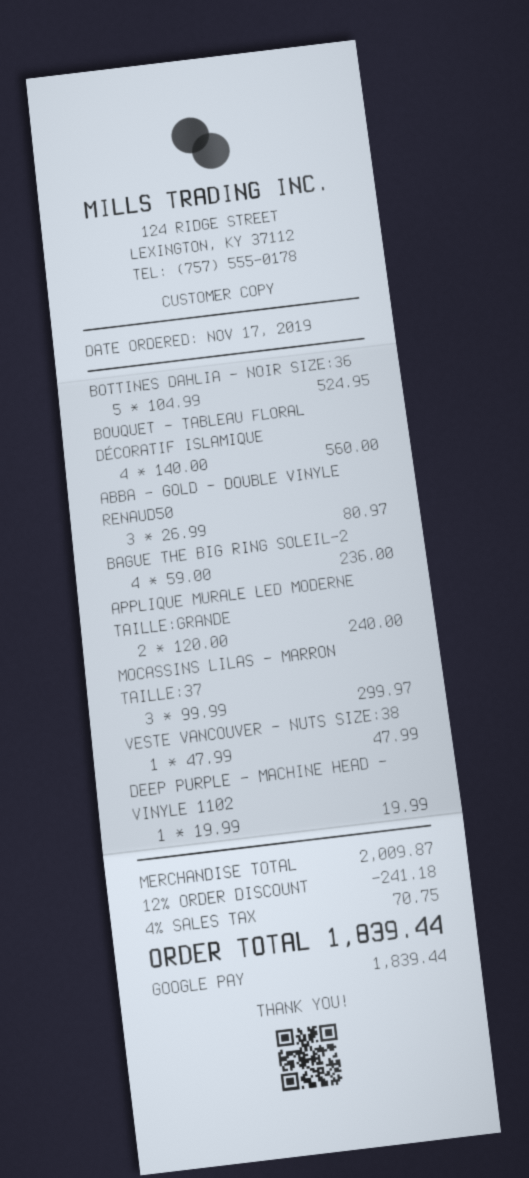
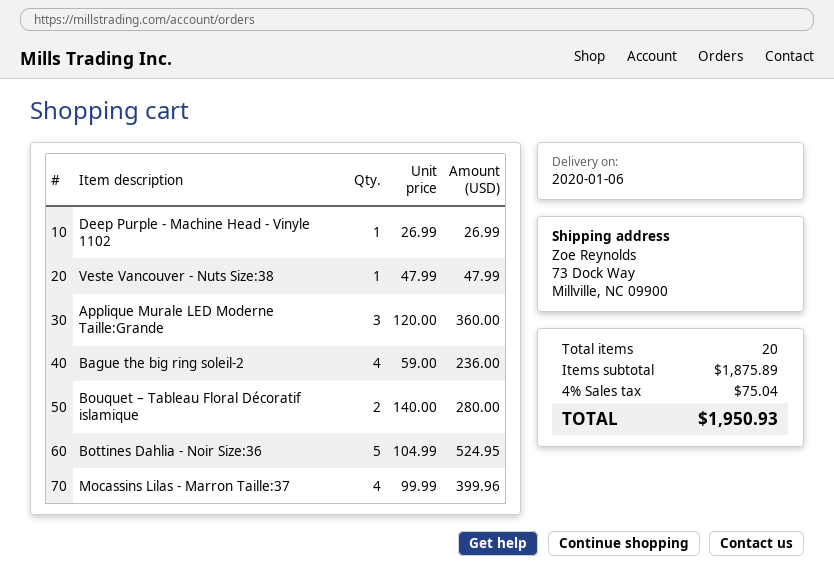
BOUQUET – TABLEAU FLORAL DÉCORATIF ISLAMIQUE: 4 x 140.00 = 560.00 -> 2 x 140.00 = 280.00
ABBA - GOLD - DOUBLE VINYLE RENAUD50: 3 x 26.99 = 80.97 -> none
APPLIQUE MURALE LED MODERNE TAILLE:GRANDE: 2 x 120.00 = 240.00 -> 3 x 120.00 = 360.00
MOCASSINS LILAS - MARRON TAILLE:37: 3 x 99.99 = 299.97 -> 4 x 99.99 = 399.96
DEEP PURPLE - MACHINE HEAD - VINYLE 1102: 1 x 19.99 = 19.99 -> 1 x 26.99 = 26.99
subtotal: 2009.87 -> 1875.89
discount: 12% = 241.18 -> none
tax: 4% = 70.75 -> 4% = 75.04
total: 1839.44 -> 1950.93

